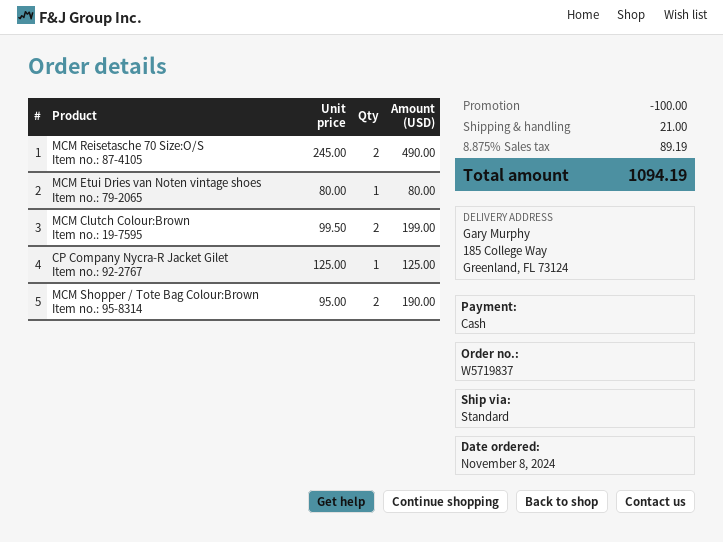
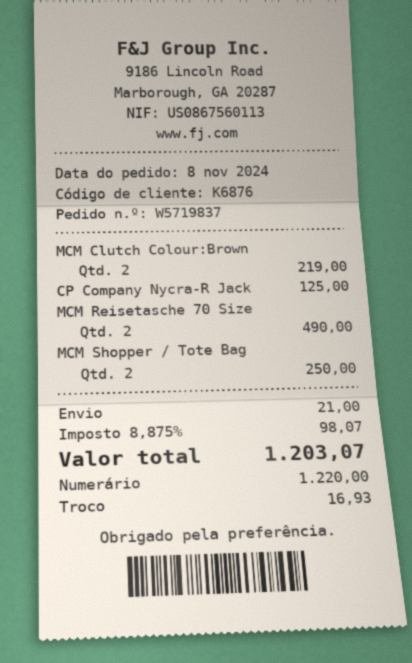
MCM Etui Dries van Noten vintage shoes: 1 for 80.00 -> none
MCM Clutch Colour:Brown: 2 for 199.00 -> 2 for 219.00
MCM Shopper / Tote Bag Colour:Brown: 2 for 190.00 -> 2 for 250.00
discount: 100.00 -> none
tax: 8.875% = 89.19 -> 8.875% = 98.07
total: 1094.19 -> 1203.07

